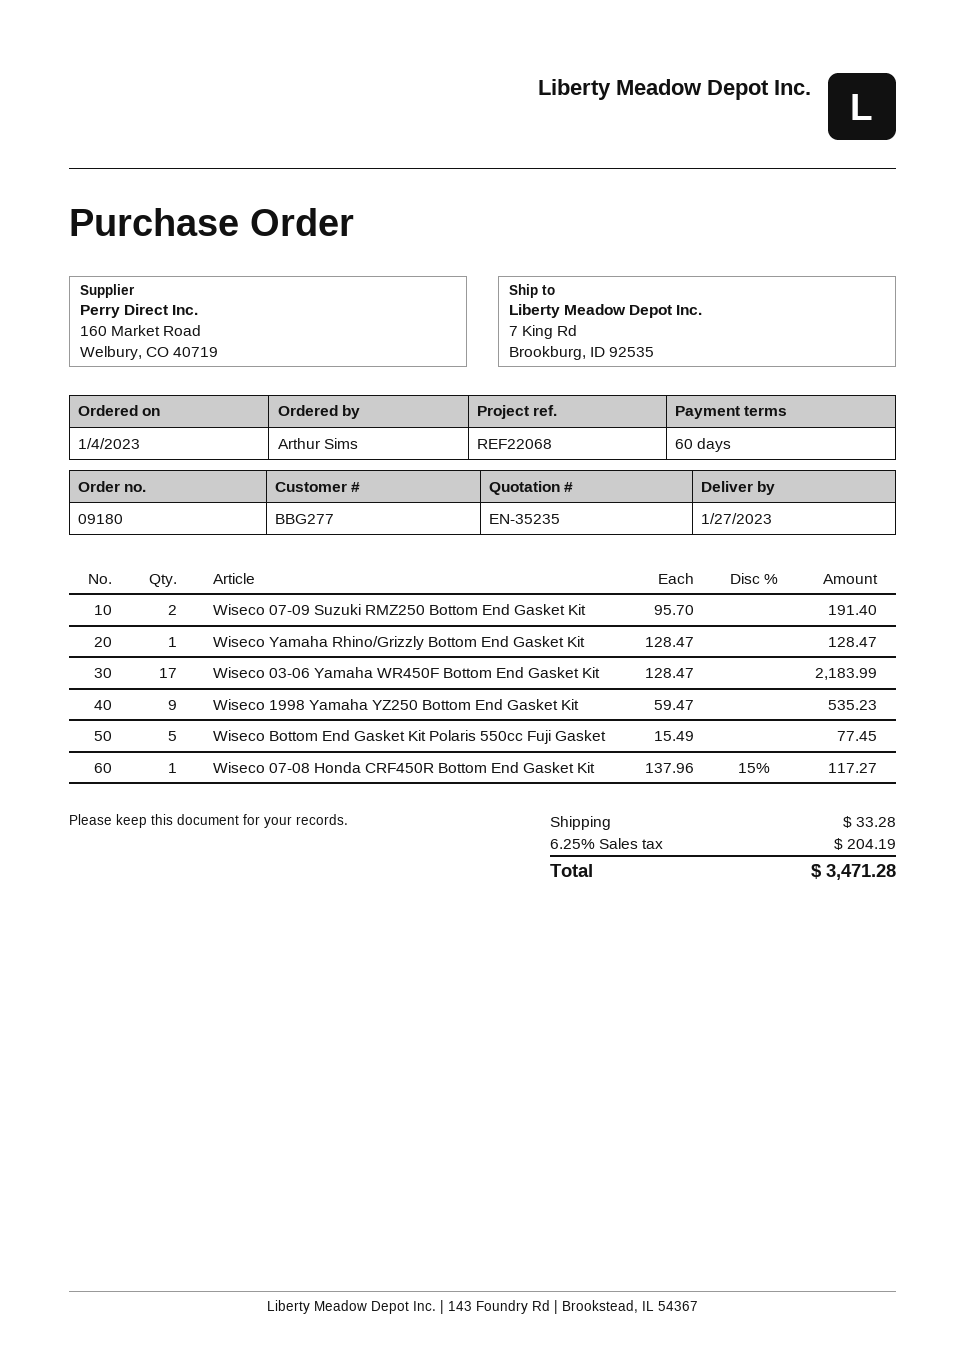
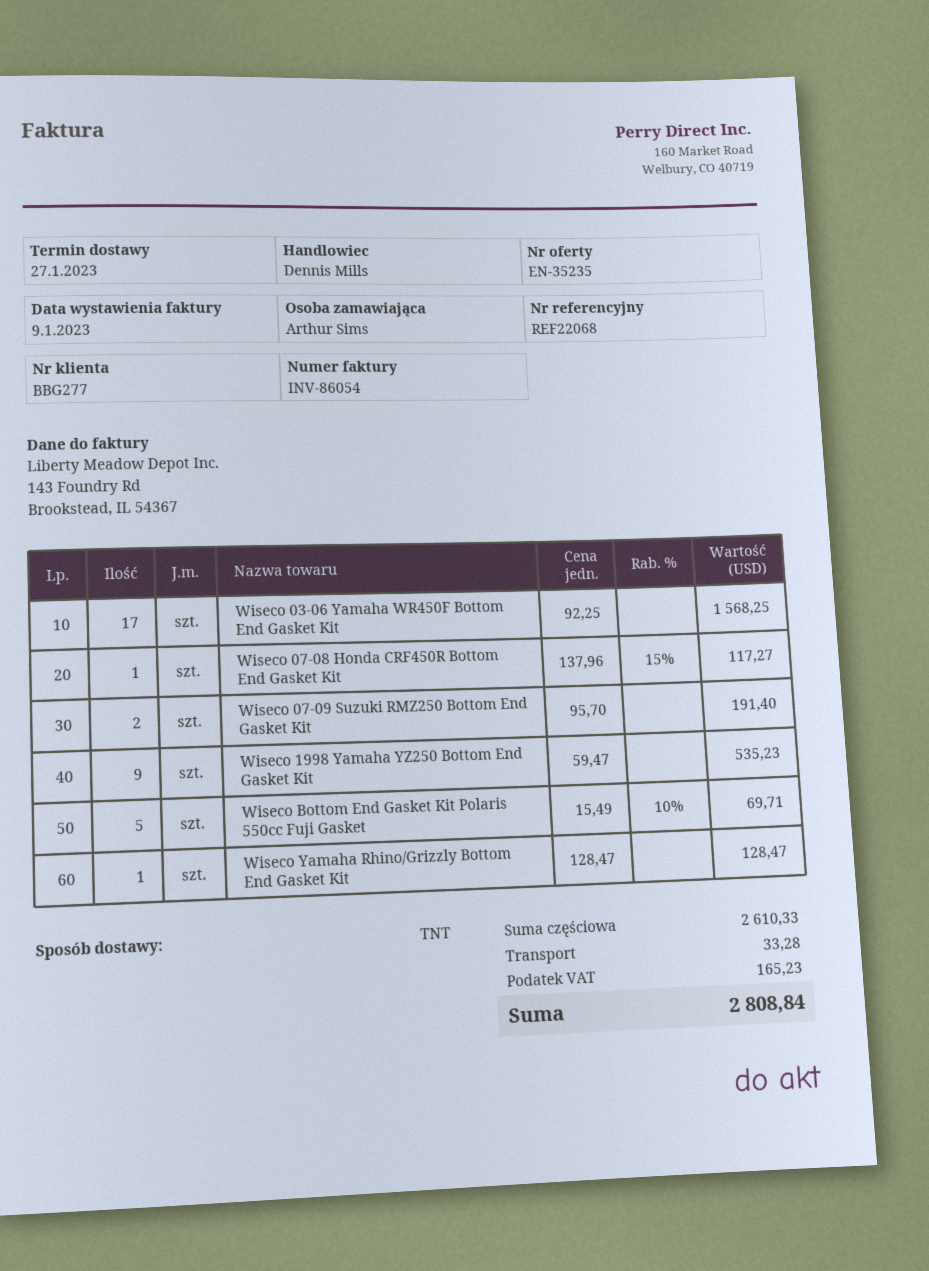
Wiseco 03-06 Yamaha WR450F Bottom End Gasket Kit: 17 x 128.47 = 2183.99 -> 17 x 92.25 = 1568.25
Wiseco Bottom End Gasket Kit Polaris 550cc Fuji Gasket: 5 x 15.49 = 77.45 -> 5 x 15.49 - 10% = 69.71
tax: 204.19 -> 165.23
total: 3471.28 -> 2808.84

